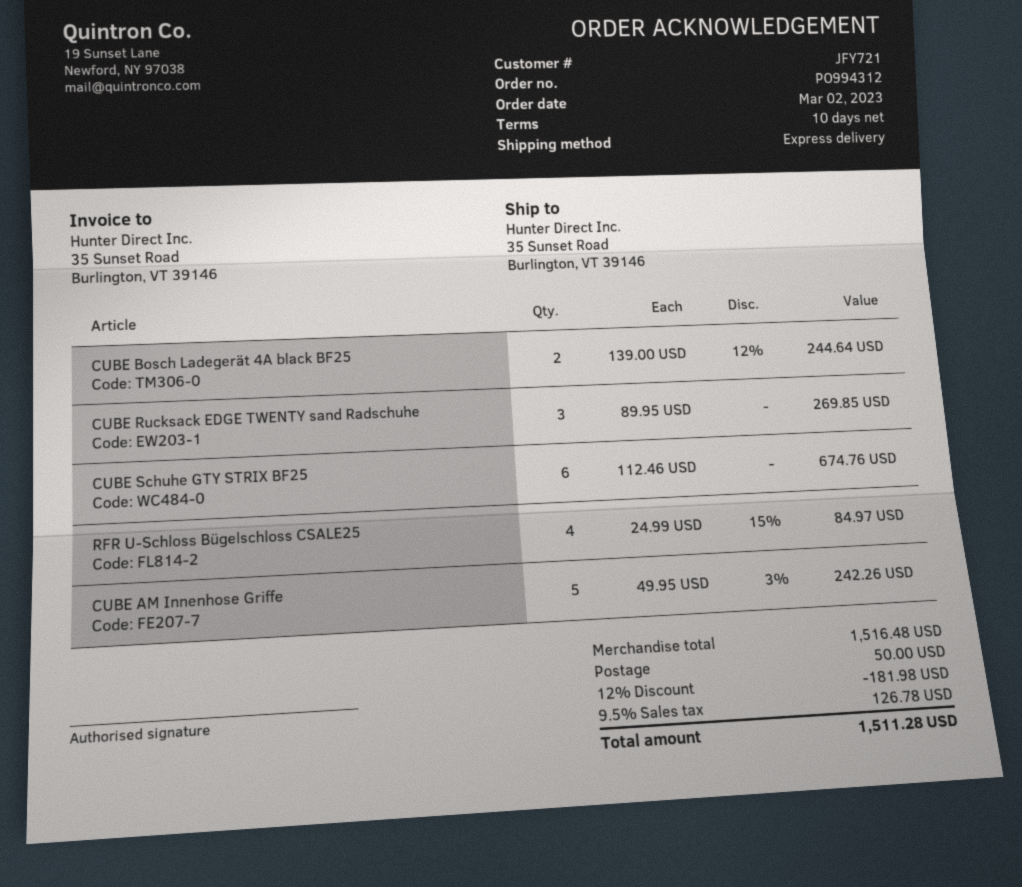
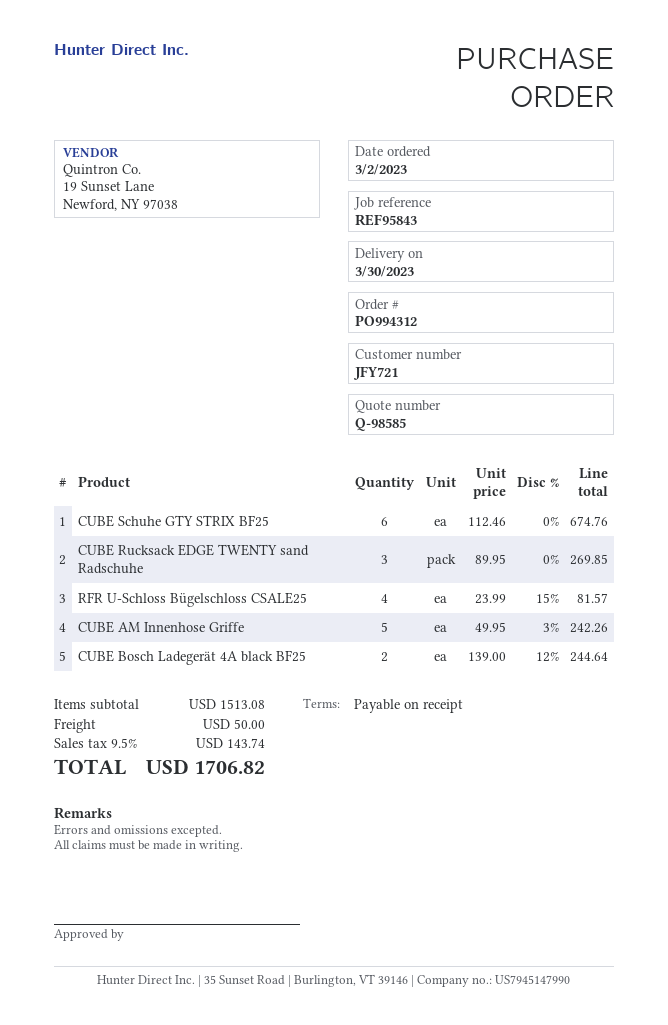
payment terms: 10 days -> on receipt
RFR U-Schloss Bügelschloss CSALE25: 4 x 24.99 - 15% = 84.97 -> 4 x 23.99 - 15% = 81.57
subtotal: 1516.48 -> 1513.08
discount: 12% = 181.98 -> none
tax: 9.5% = 126.78 -> 9.5% = 143.74
total: 1511.28 -> 1706.82

